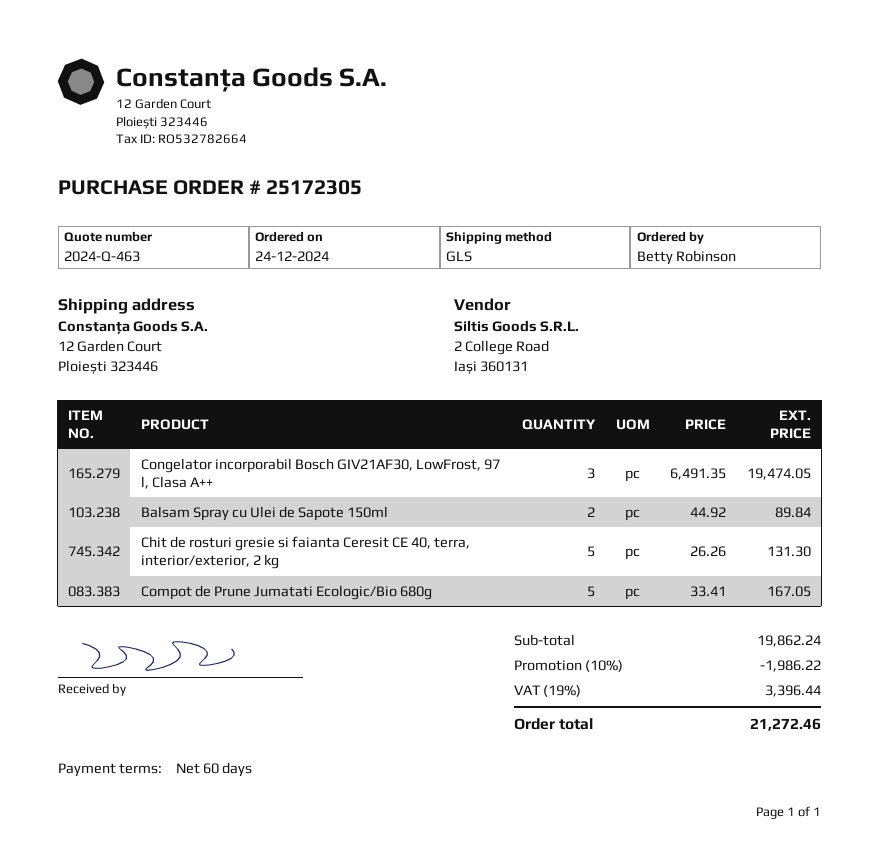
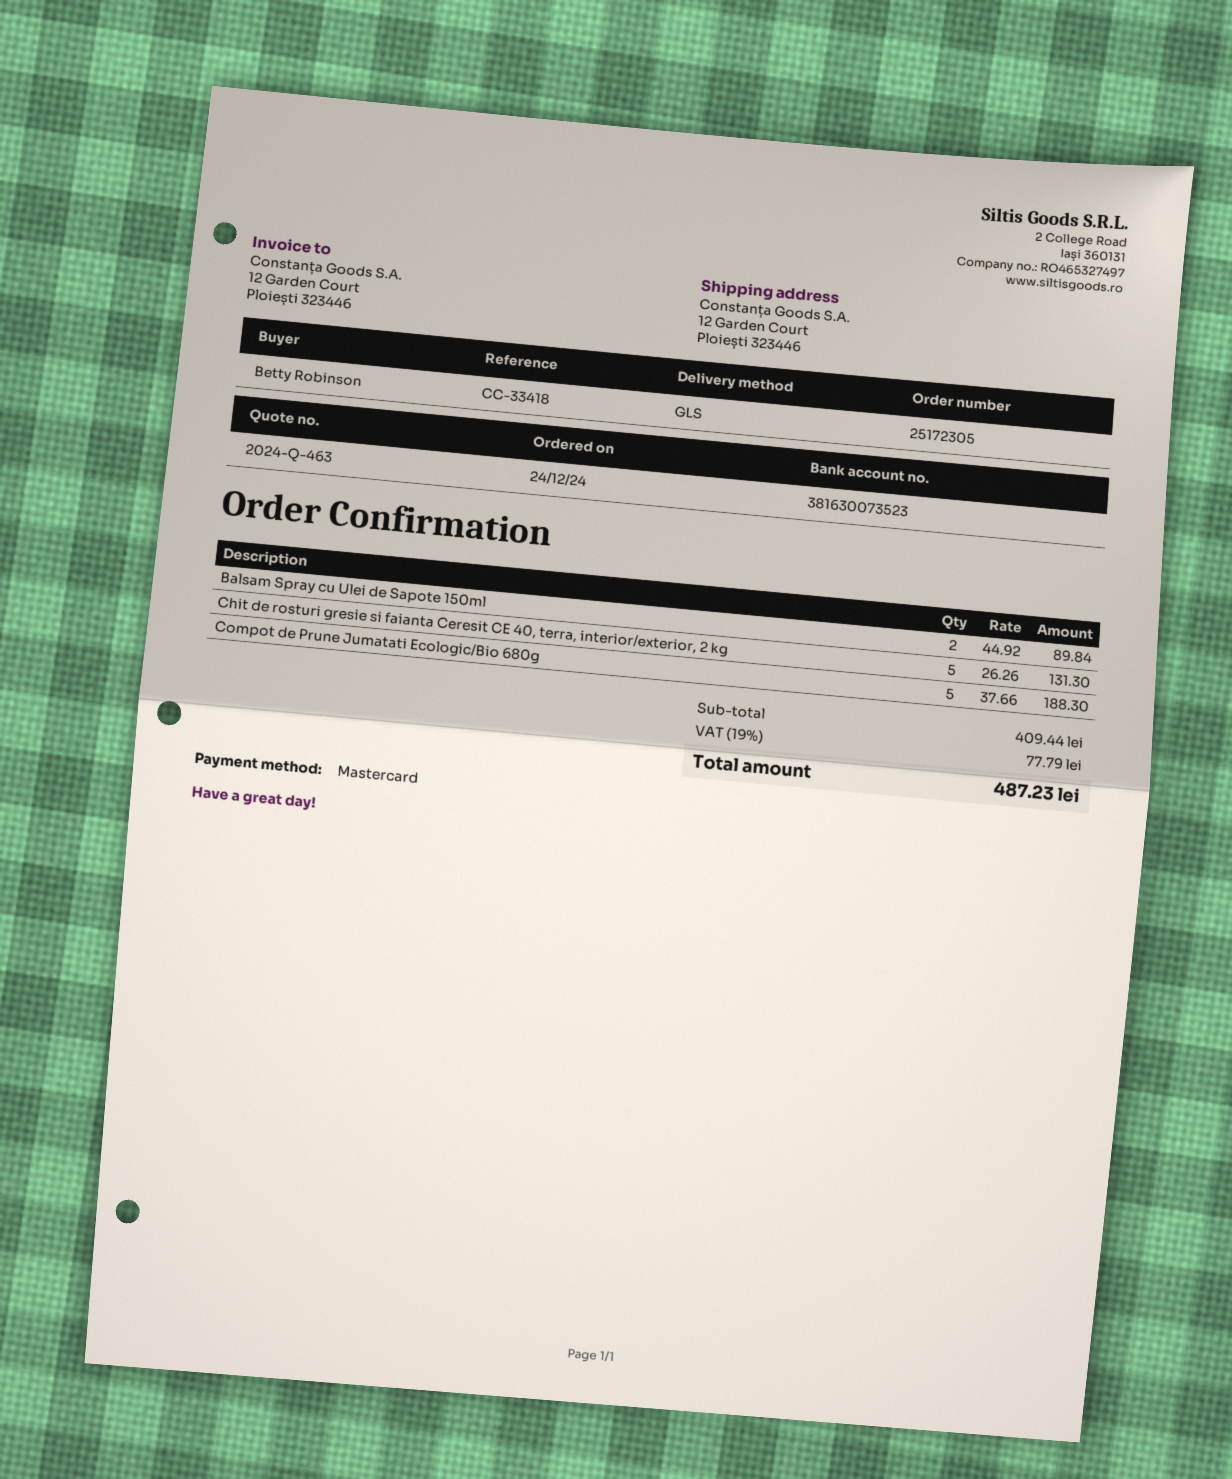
Congelator incorporabil Bosch GIV21AF30, LowFrost, 97 l, Clasa A++: 3 x 6491.35 = 19474.05 -> none
Compot de Prune Jumatati Ecologic/Bio 680g: 5 x 33.41 = 167.05 -> 5 x 37.66 = 188.30
subtotal: 19862.24 -> 409.44
discount: 10% = 1986.22 -> none
tax: 19% = 3396.44 -> 19% = 77.79
total: 21272.46 -> 487.23

